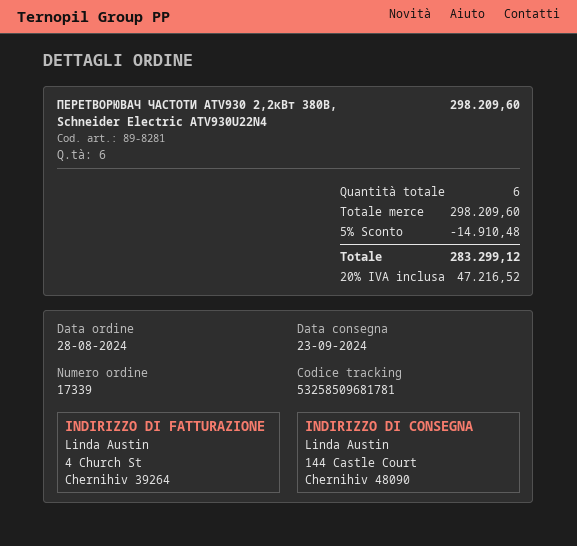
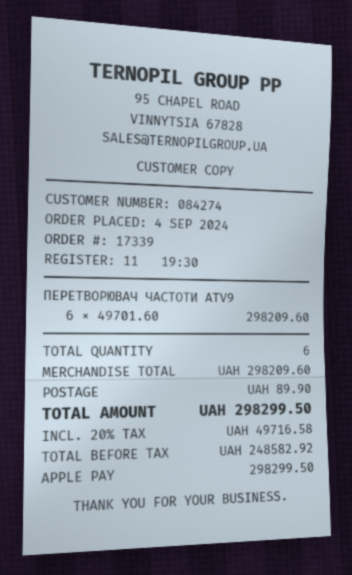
order date: 2024-08-28 -> 2024-09-04
discount: 5% = 14910.48 -> none
shipping: none -> 89.90
tax: 20% = 47216.52 -> 20% = 49716.58
total: 283299.12 -> 298299.50

